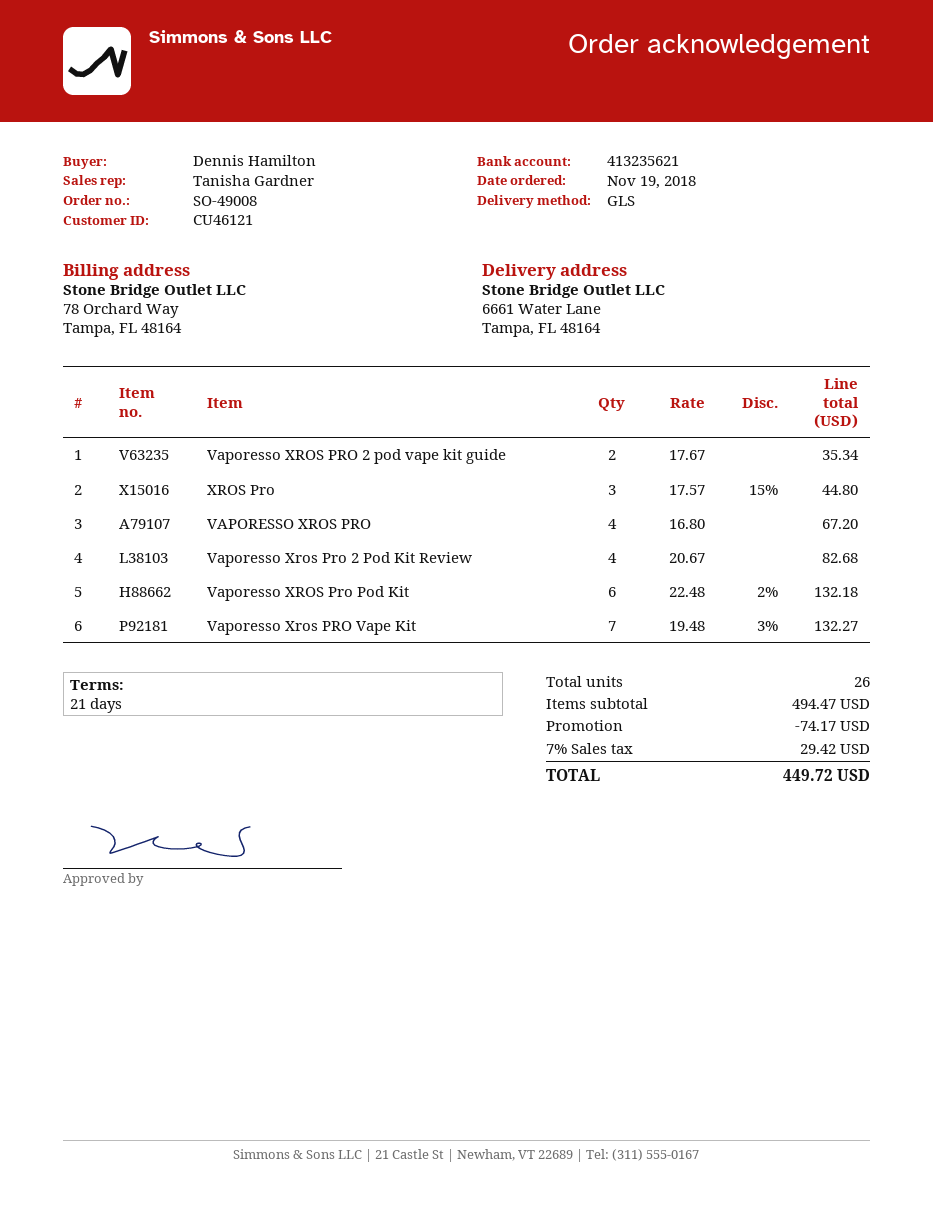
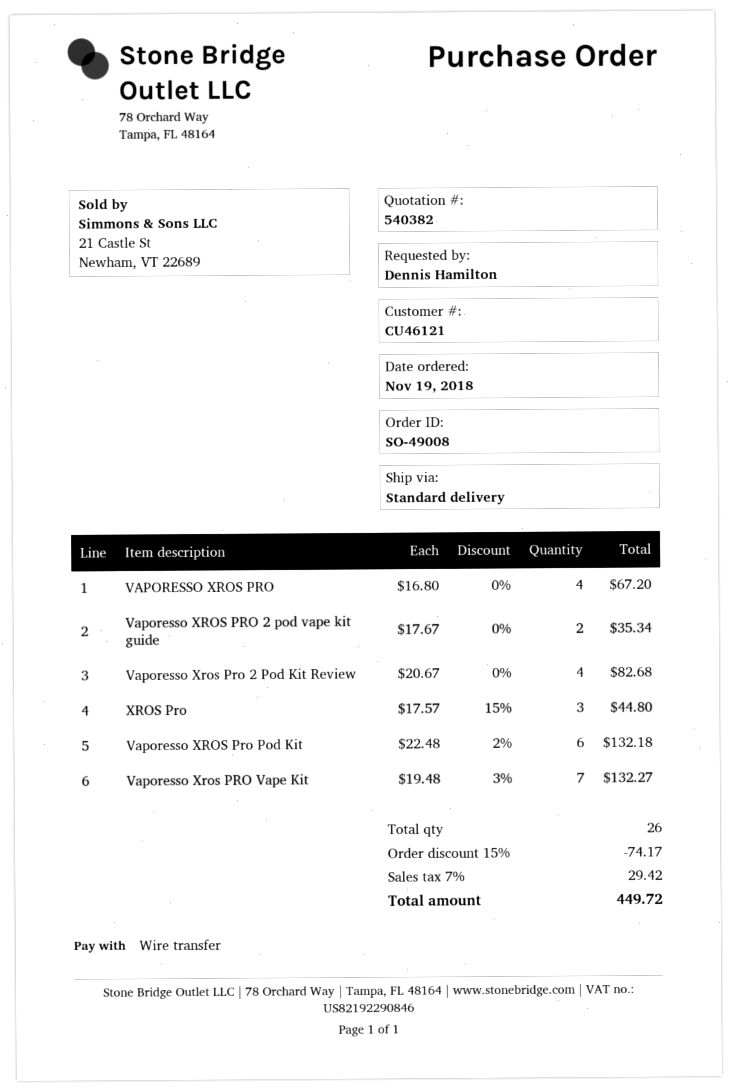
shipping method: GLS -> standard

